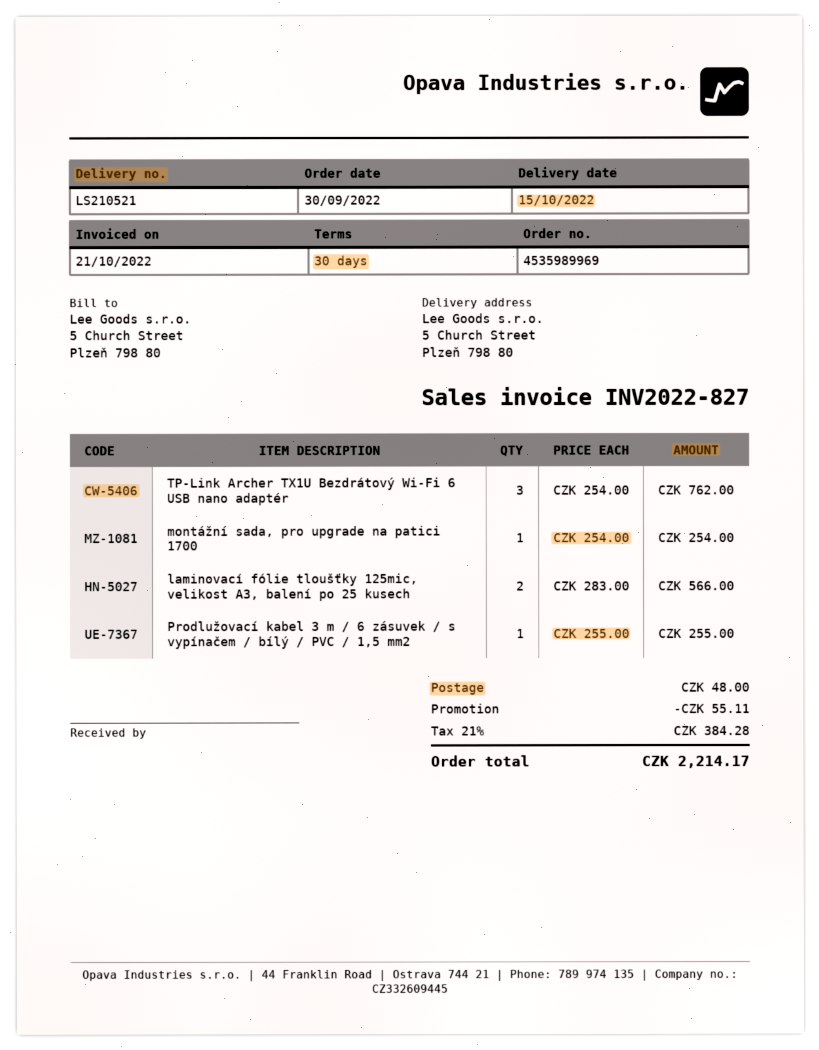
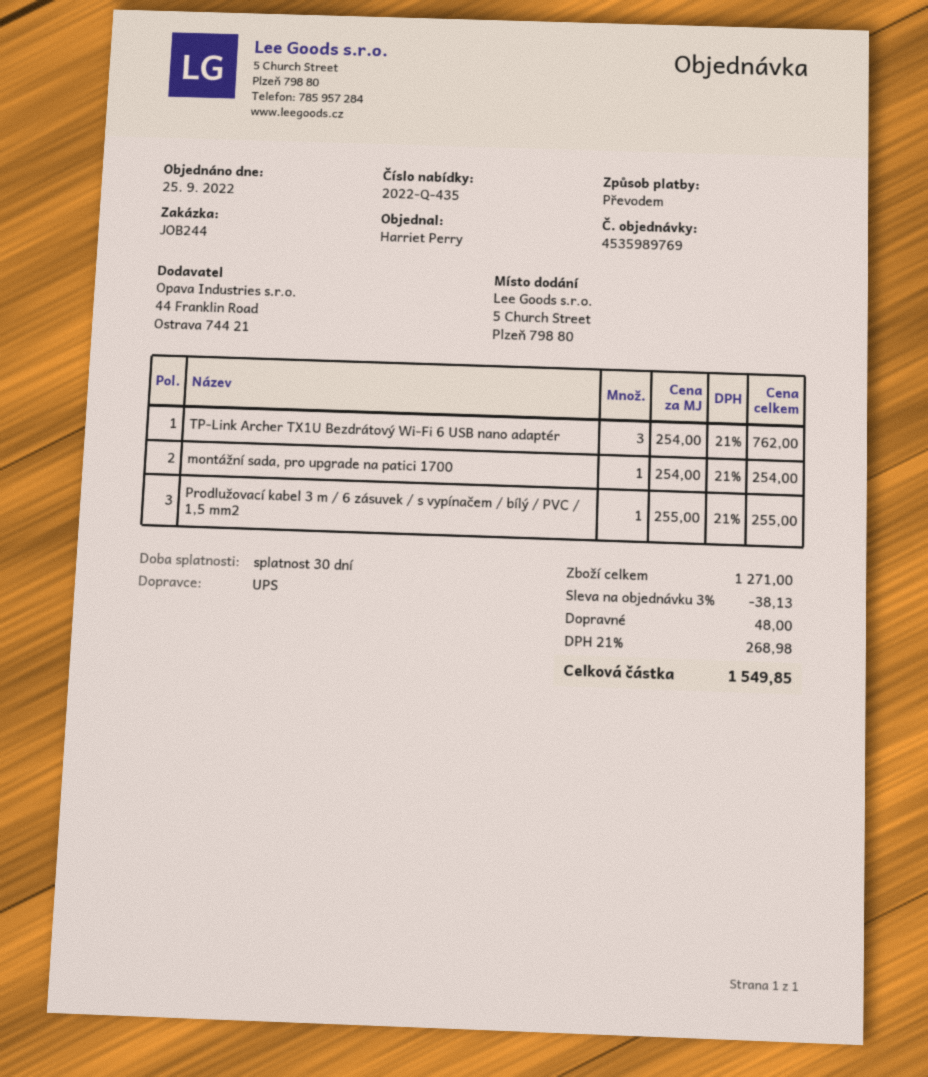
order number: 4535989969 -> 4535989769
order date: 2022-09-30 -> 2022-09-25
laminovací fólie tloušťky 125mic, velikost A3, balení po 25 kusech: 2 x 283.00 = 566.00 -> none
discount: 55.11 -> 38.13
tax: 21% = 384.28 -> 21% = 268.98
total: 2214.17 -> 1549.85

